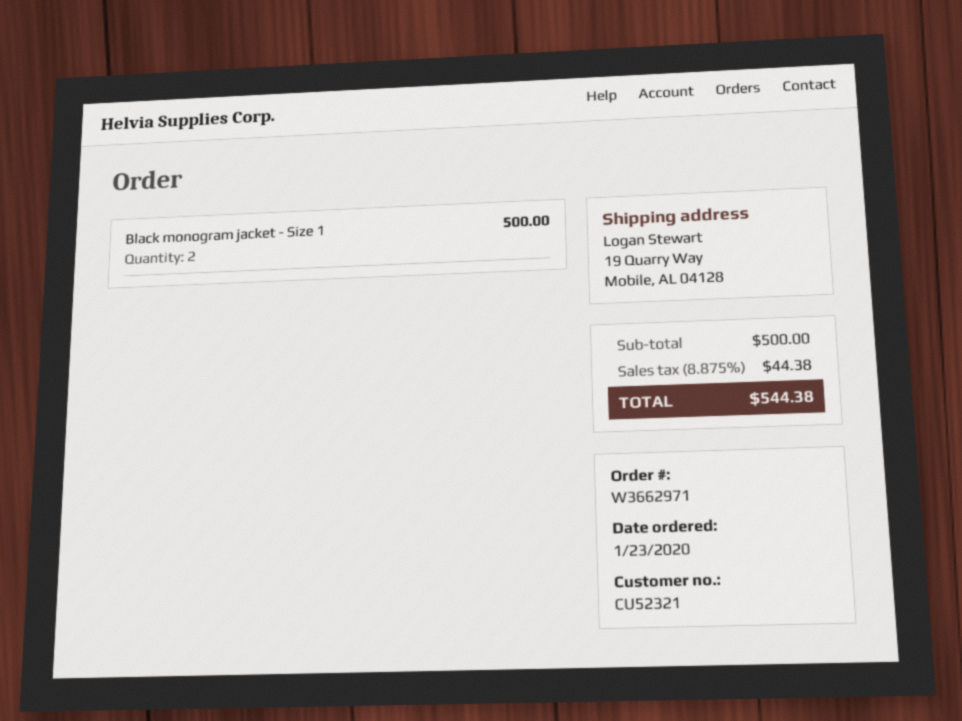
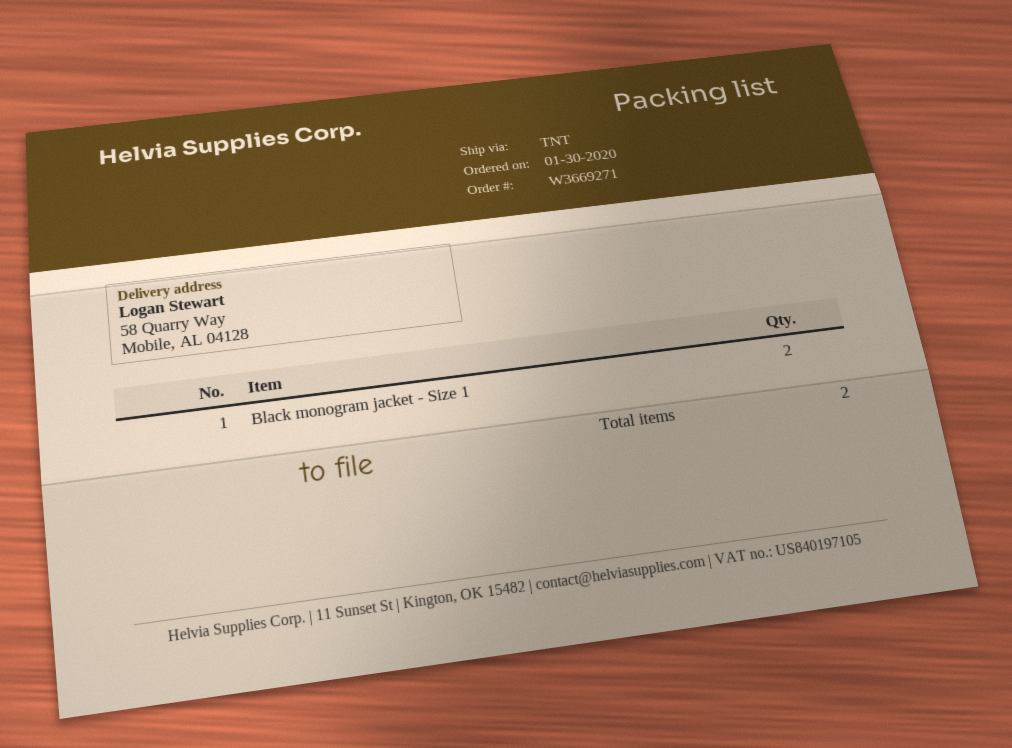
order number: W3662971 -> W3669271
order date: 2020-01-23 -> 2020-01-30
ship to: 19 Quarry Way, Mobile, AL 04128 -> 58 Quarry Way, Mobile, AL 04128

